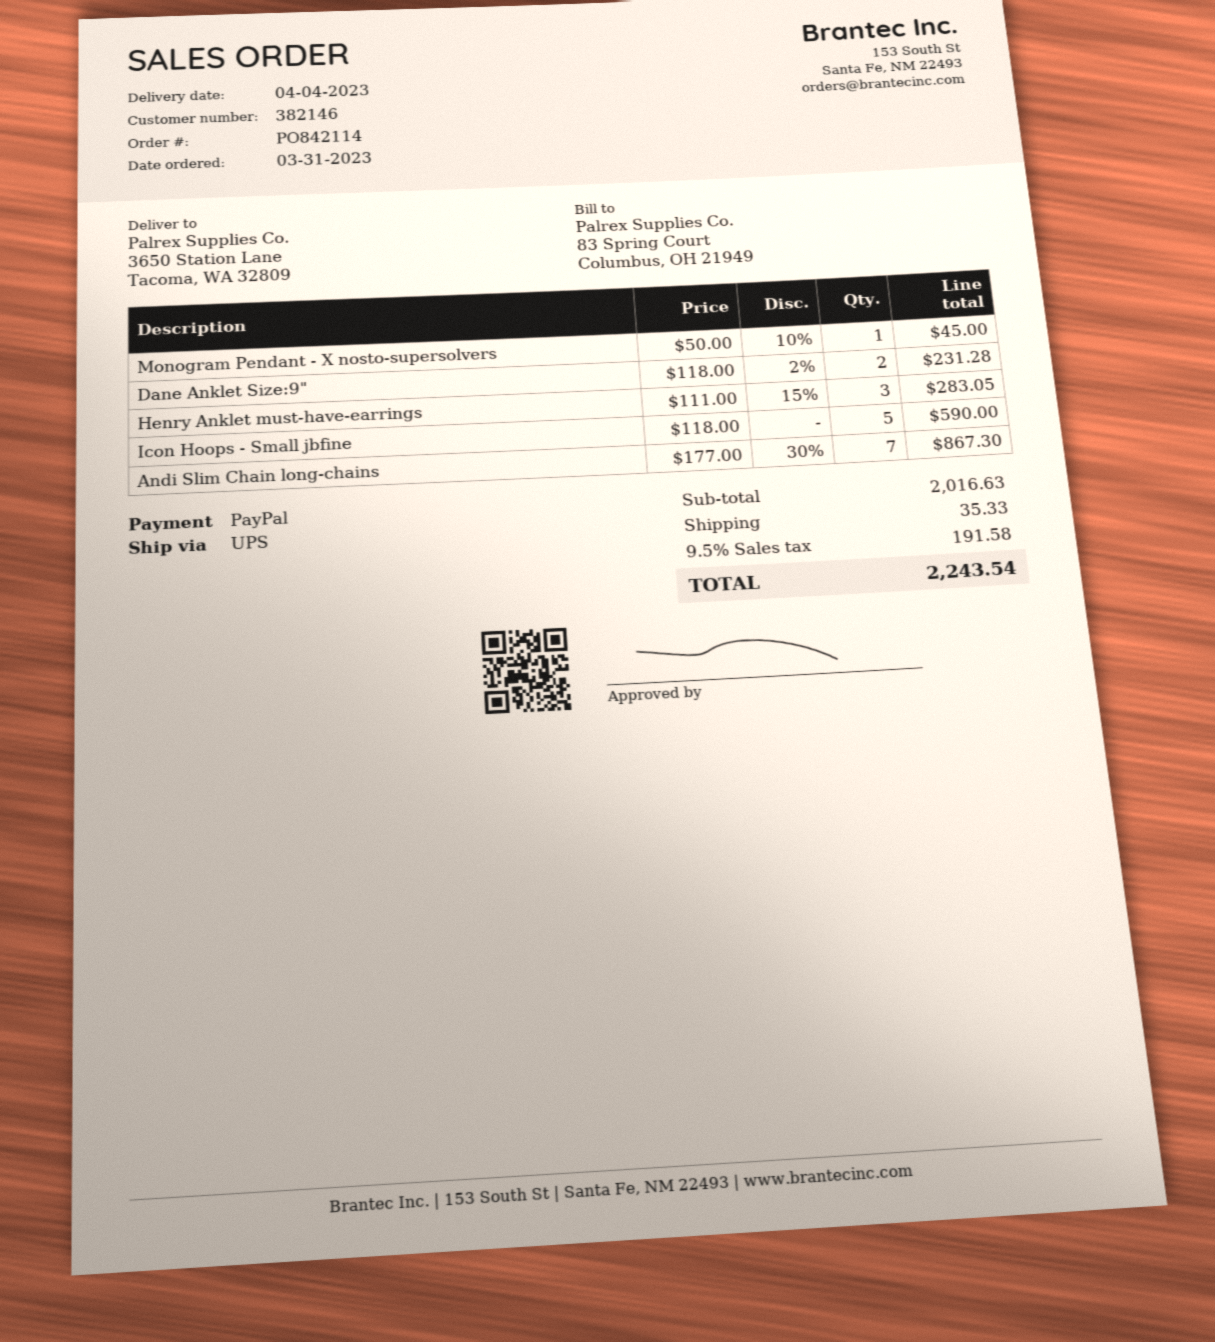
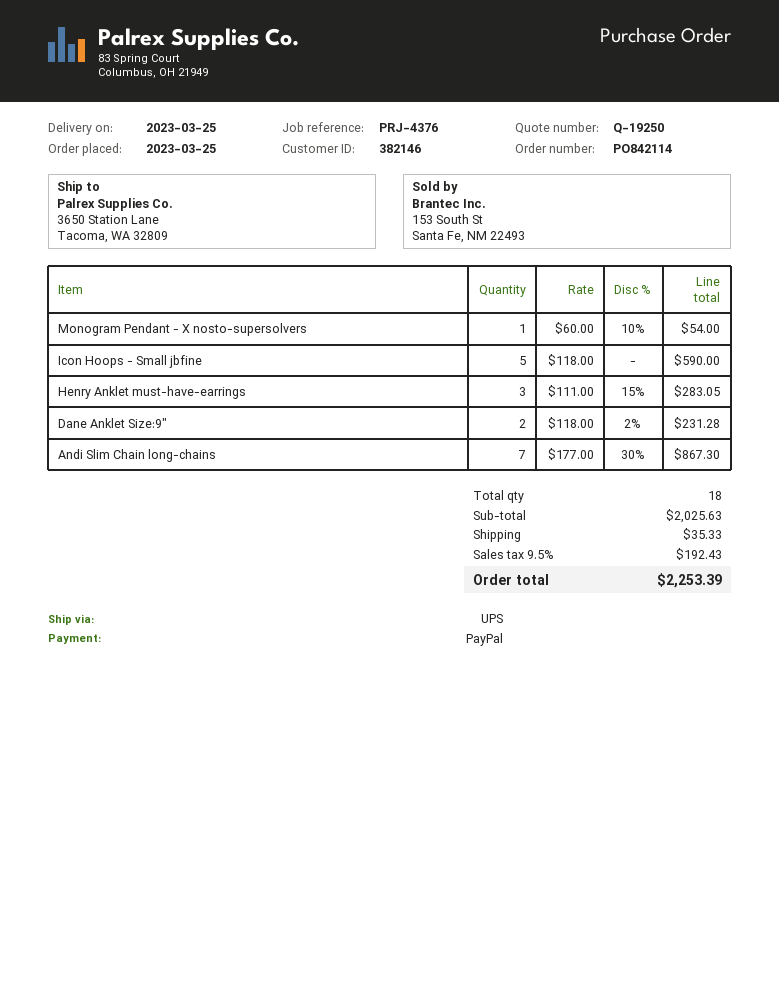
order date: 2023-03-31 -> 2023-03-25
delivery date: 2023-04-04 -> 2023-03-25
Monogram Pendant - X nosto-supersolvers: 1 x 50.00 - 10% = 45.00 -> 1 x 60.00 - 10% = 54.00
subtotal: 2016.63 -> 2025.63
tax: 9.5% = 191.58 -> 9.5% = 192.43
total: 2243.54 -> 2253.39

